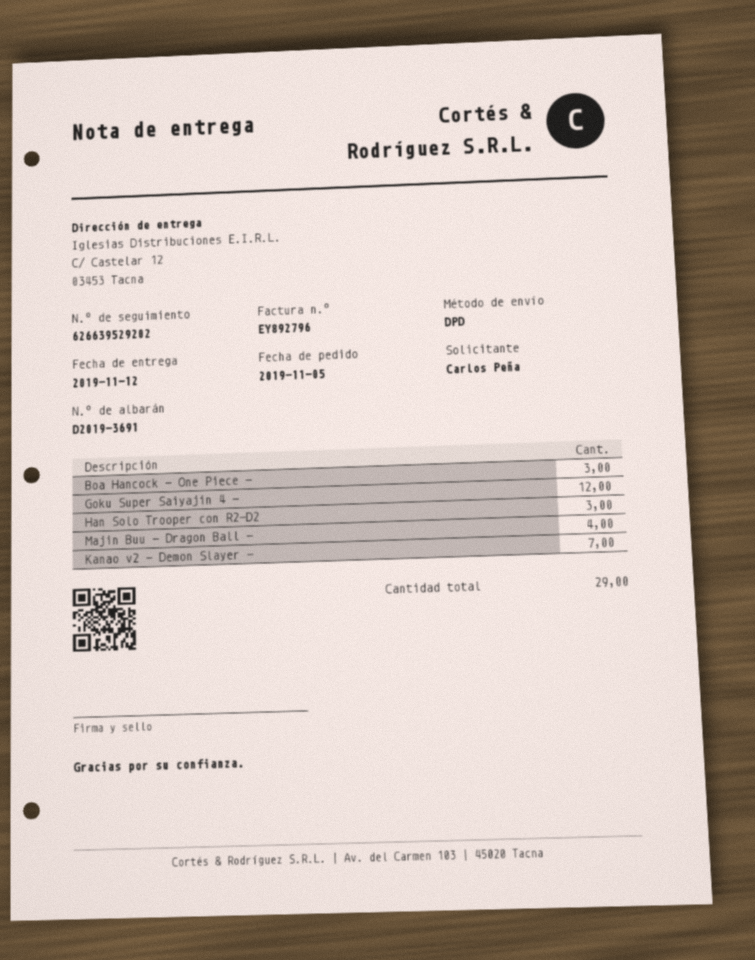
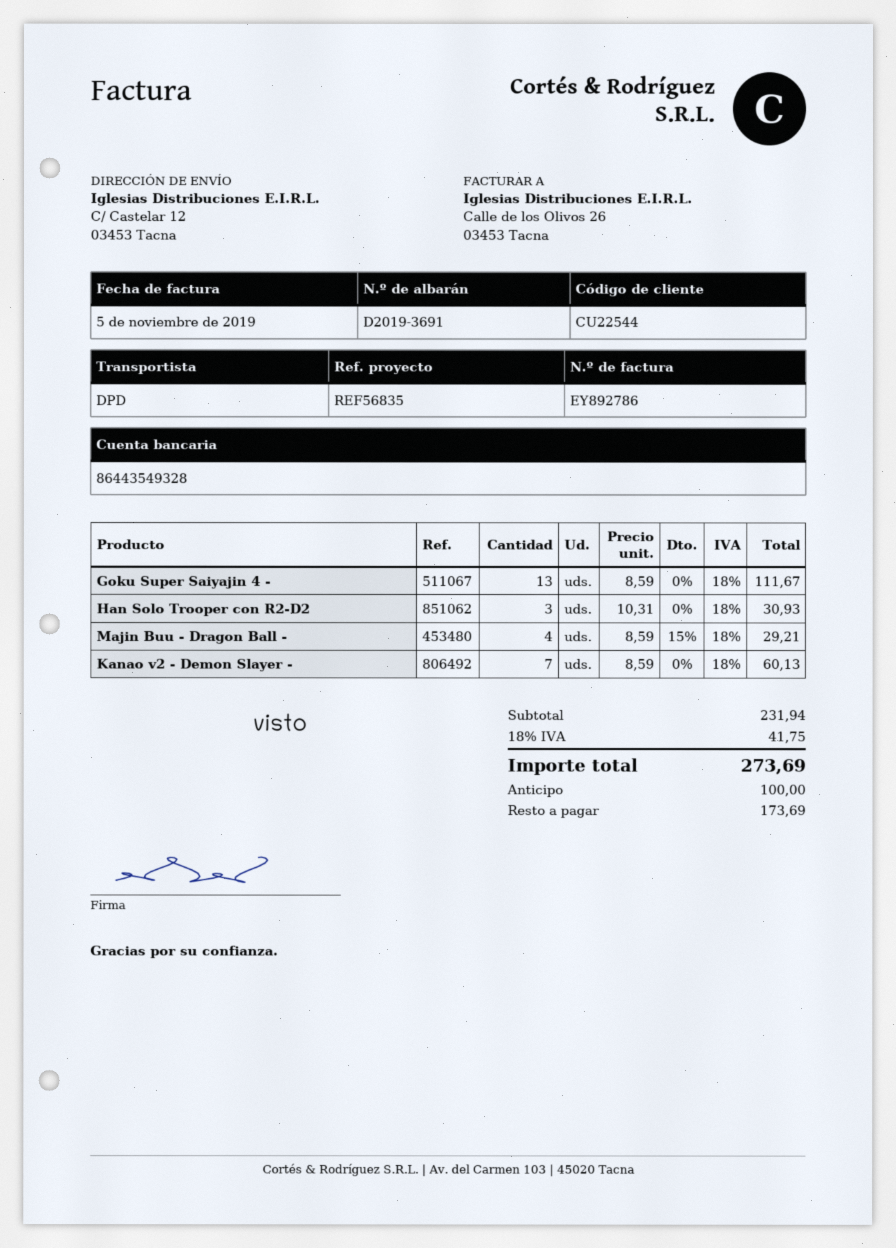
invoice number: EY892796 -> EY892786
Boa Hancock - One Piece -: 3 -> none
Goku Super Saiyajin 4 -: 12 -> 13

